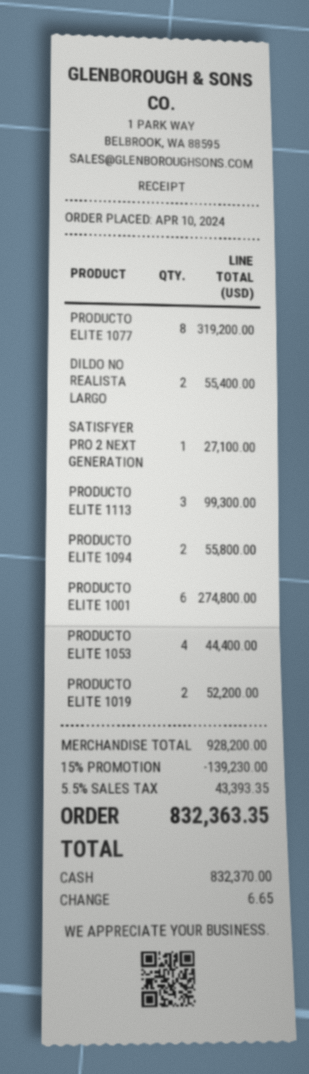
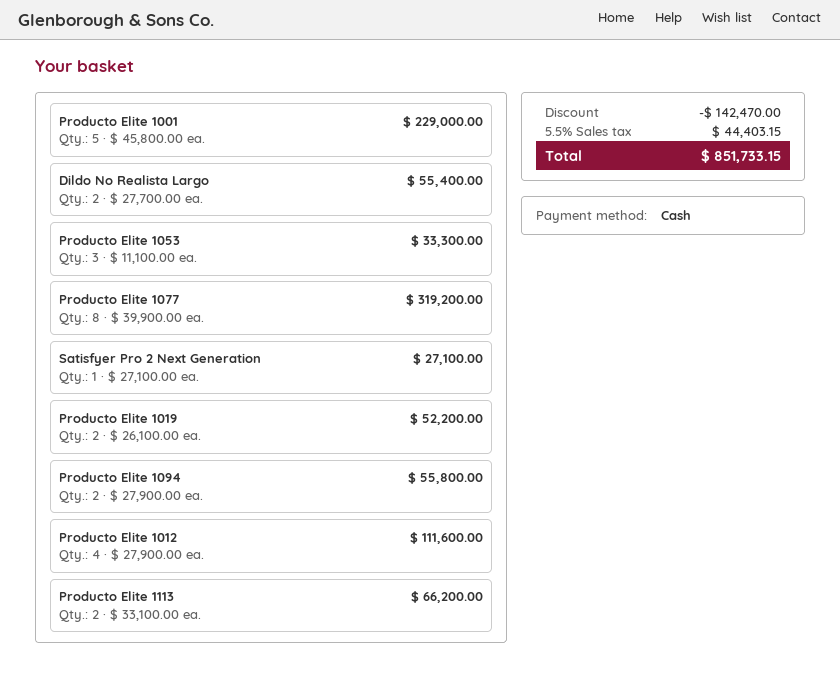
PRODUCTO ELITE 1113: 3 for 99300.00 -> 2 for 66200.00
PRODUCTO ELITE 1001: 6 for 274800.00 -> 5 for 229000.00
PRODUCTO ELITE 1053: 4 for 44400.00 -> 3 for 33300.00
Producto Elite 1012: none -> 4 for 111600.00
discount: 139230.00 -> 142470.00
tax: 5.5% = 43393.35 -> 5.5% = 44403.15
total: 832363.35 -> 851733.15

